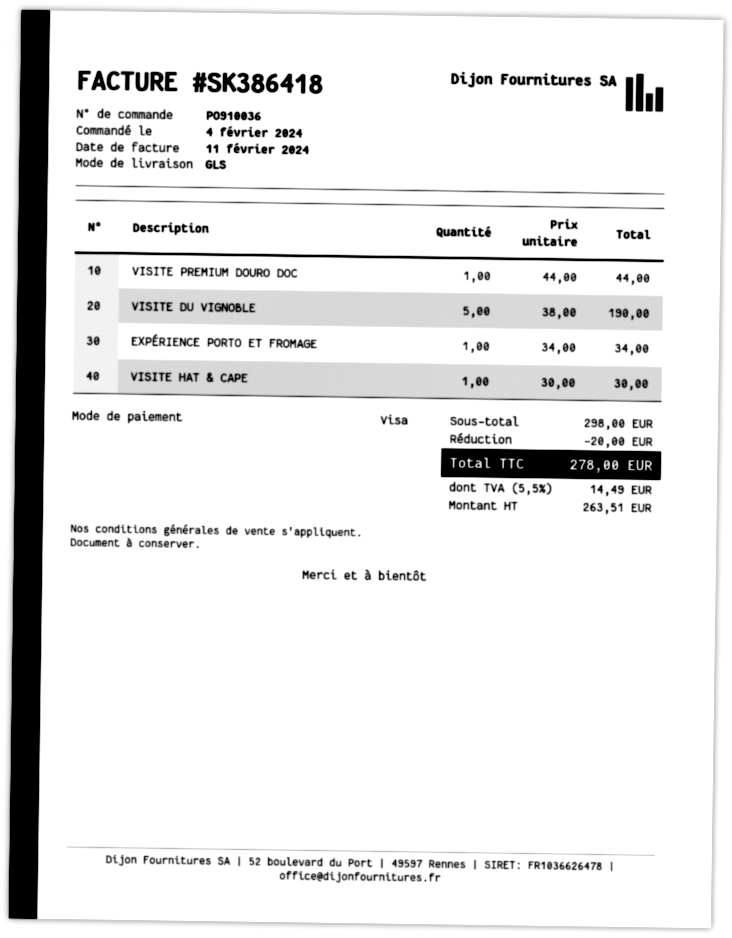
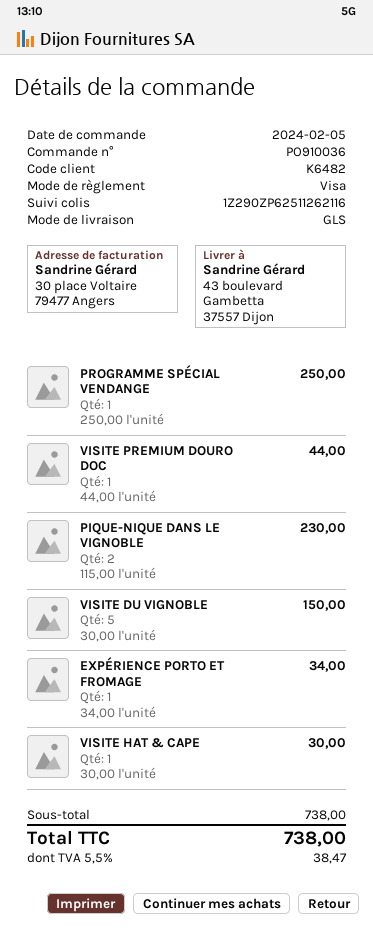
order date: 2024-02-04 -> 2024-02-05
VISITE DU VIGNOBLE: 5 x 38.00 = 190.00 -> 5 x 30.00 = 150.00
PROGRAMME SPÉCIAL VENDANGE: none -> 1 x 250.00 = 250.00
PIQUE-NIQUE DANS LE VIGNOBLE: none -> 2 x 115.00 = 230.00
subtotal: 298.00 -> 738.00
discount: 20.00 -> none
tax: 5.5% = 14.49 -> 5.5% = 38.47
total: 278.00 -> 738.00

